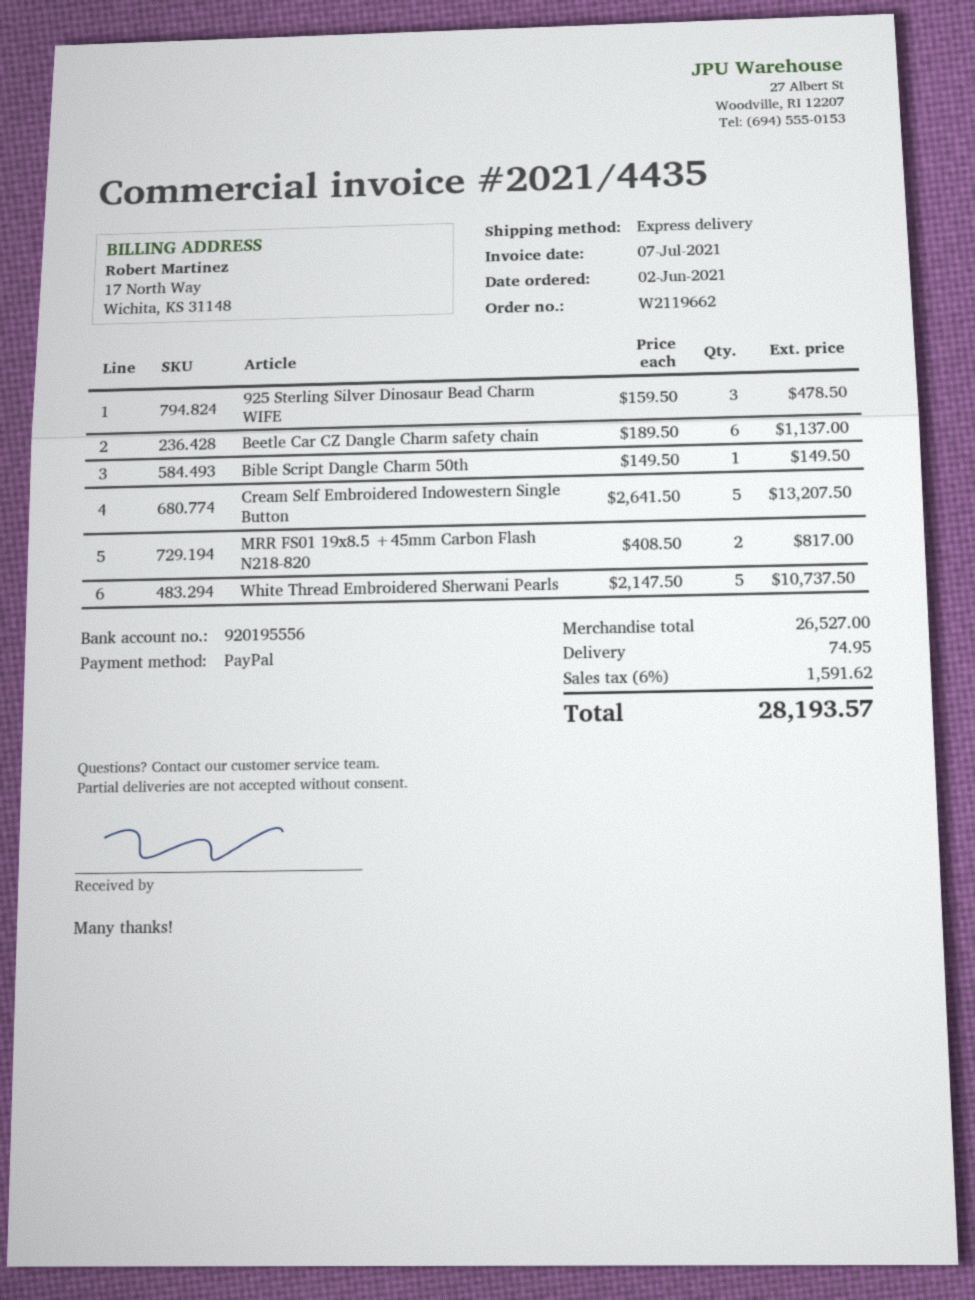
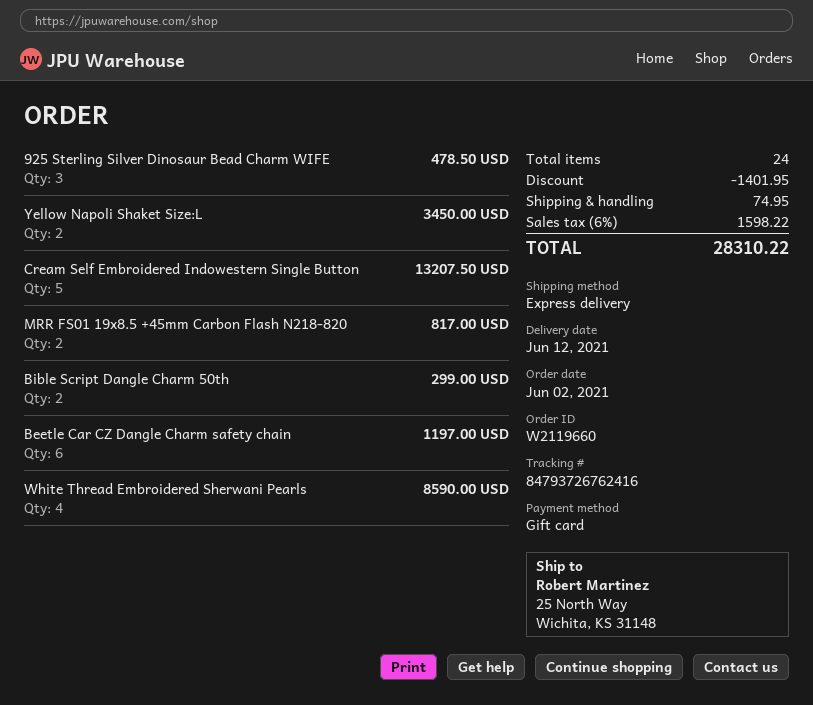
order number: W2119662 -> W2119660
payment method: PayPal -> gift card
Beetle Car CZ Dangle Charm safety chain: 6 for 1137.00 -> 6 for 1197.00
Bible Script Dangle Charm 50th: 1 for 149.50 -> 2 for 299.00
White Thread Embroidered Sherwani Pearls: 5 for 10737.50 -> 4 for 8590.00
Yellow Napoli Shaket Size:L: none -> 2 for 3450.00
discount: none -> 1401.95
tax: 6% = 1591.62 -> 6% = 1598.22
total: 28193.57 -> 28310.22

